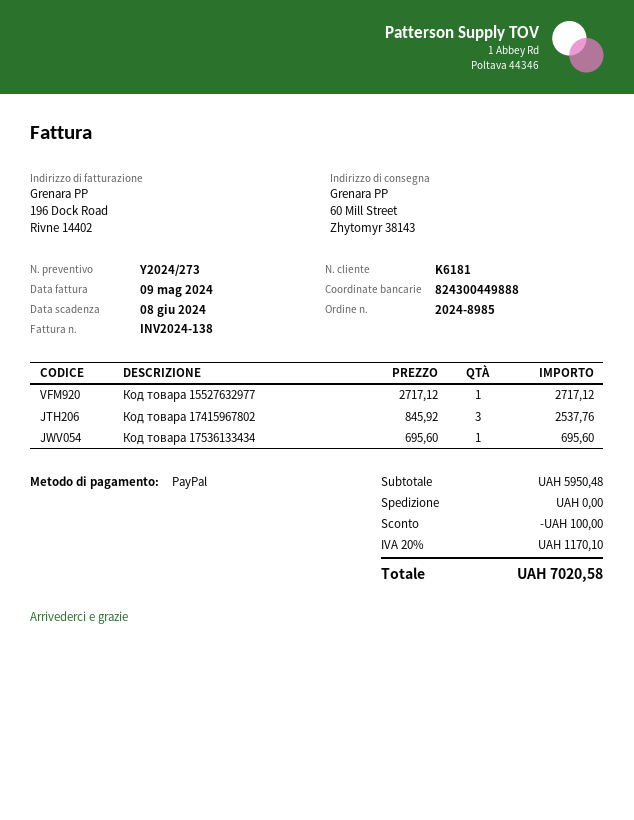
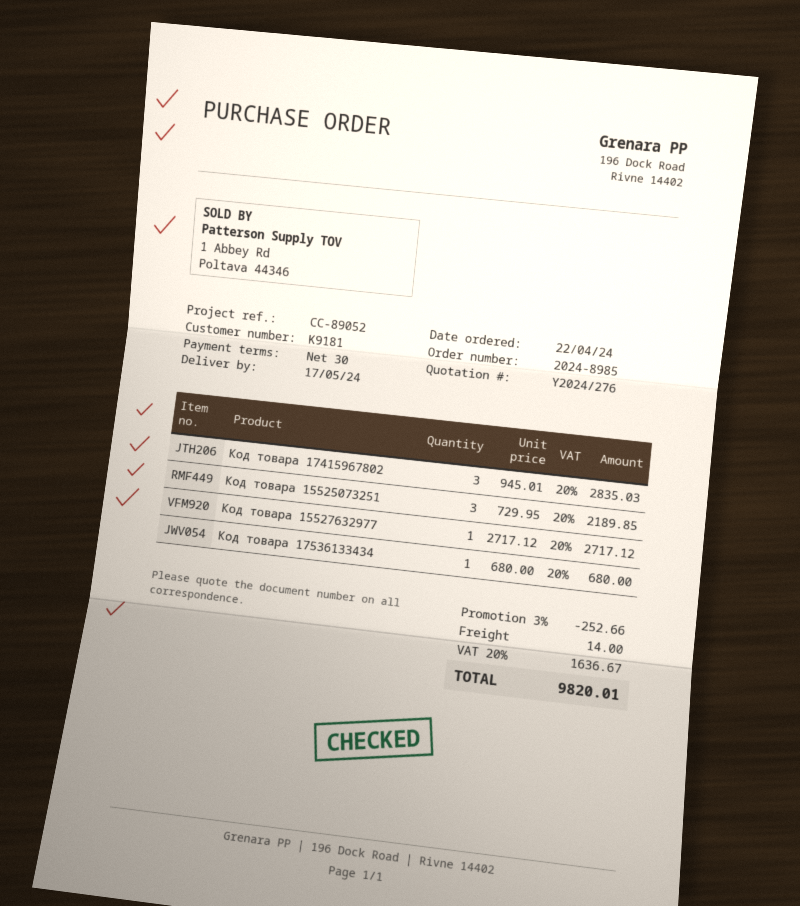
quote number: Y2024/273 -> Y2024/276
customer number: K6181 -> K9181
Код товара 17415967802: 3 x 845.92 = 2537.76 -> 3 x 945.01 = 2835.03
Код товара 17536133434: 1 x 695.60 = 695.60 -> 1 x 680.00 = 680.00
Код товара 15525073251: none -> 3 x 729.95 = 2189.85
discount: 100.00 -> 252.66
shipping: 0.00 -> 14.00
tax: 20% = 1170.10 -> 20% = 1636.67
total: 7020.58 -> 9820.01

